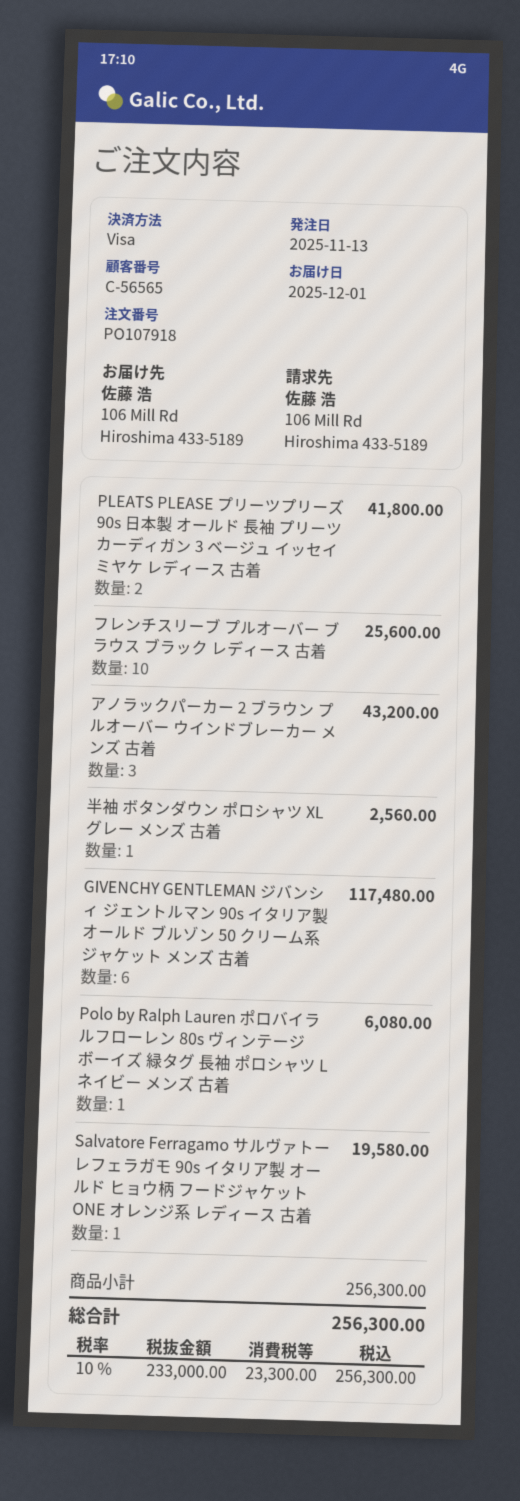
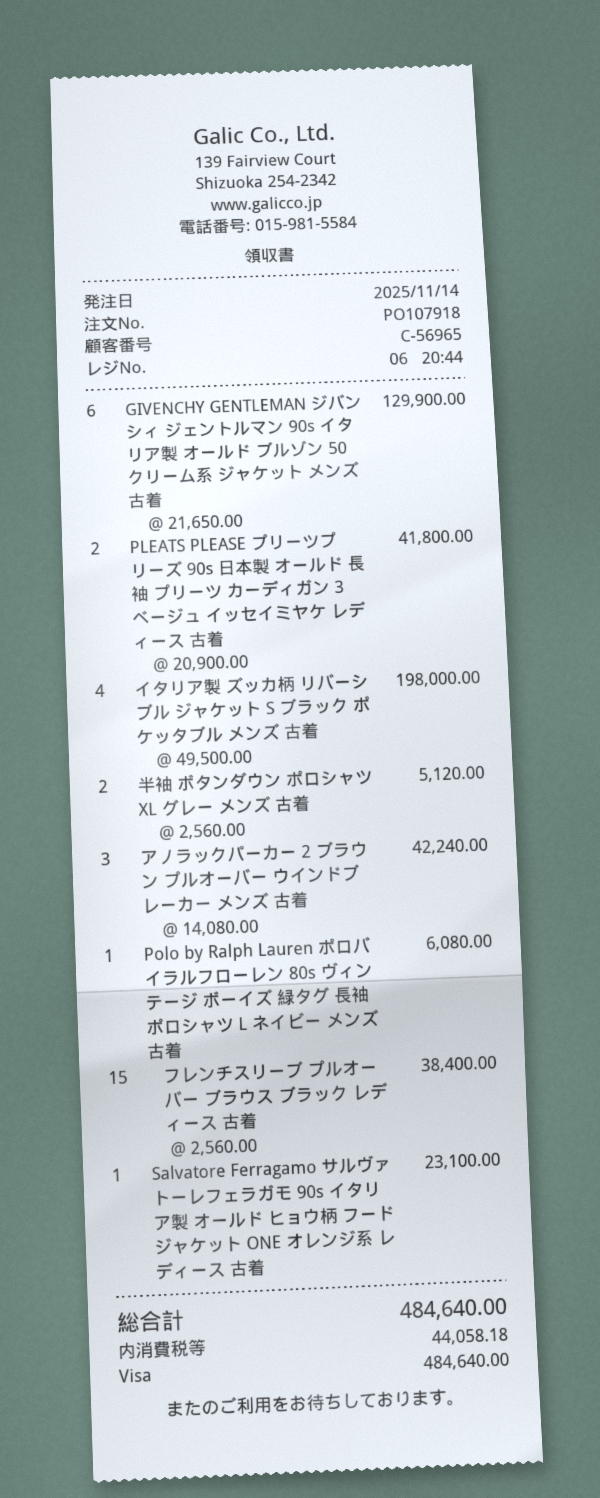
order date: 2025-11-13 -> 2025-11-14
customer number: C-56565 -> C-56965
フレンチスリーブ プルオーバー ブラウス ブラック レディース 古着: 10 for 25600.00 -> 15 for 38400.00
アノラックパーカー 2 ブラウン プルオーバー ウインドブレーカー メンズ 古着: 3 for 43200.00 -> 3 for 42240.00
半袖 ボタンダウン ポロシャツ XL グレー メンズ 古着: 1 for 2560.00 -> 2 for 5120.00
GIVENCHY GENTLEMAN ジバンシィ ジェントルマン 90s イタリア製 オールド ブルゾン 50 クリーム系 ジャケット メンズ 古着: 6 for 117480.00 -> 6 for 129900.00
Salvatore Ferragamo サルヴァトーレフェラガモ 90s イタリア製 オールド ヒョウ柄 フードジャケット ONE オレンジ系 レディース 古着: 1 for 19580.00 -> 1 for 23100.00
イタリア製 ズッカ柄 リバーシブル ジャケット S ブラック ポケッタブル メンズ 古着: none -> 4 for 198000.00
tax: 23300.00 -> 44058.18
total: 256300.00 -> 484640.00

